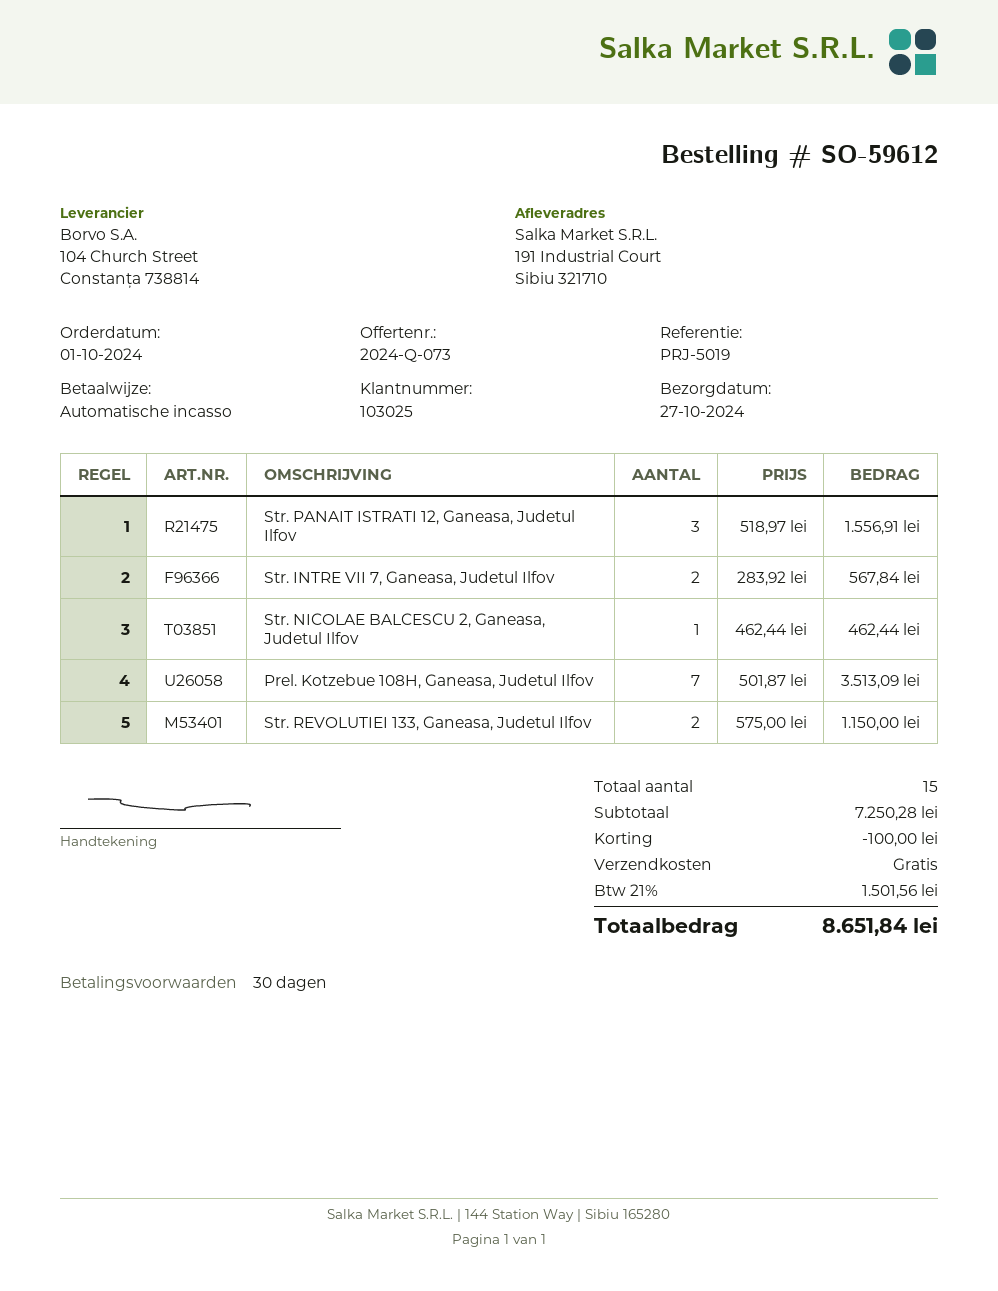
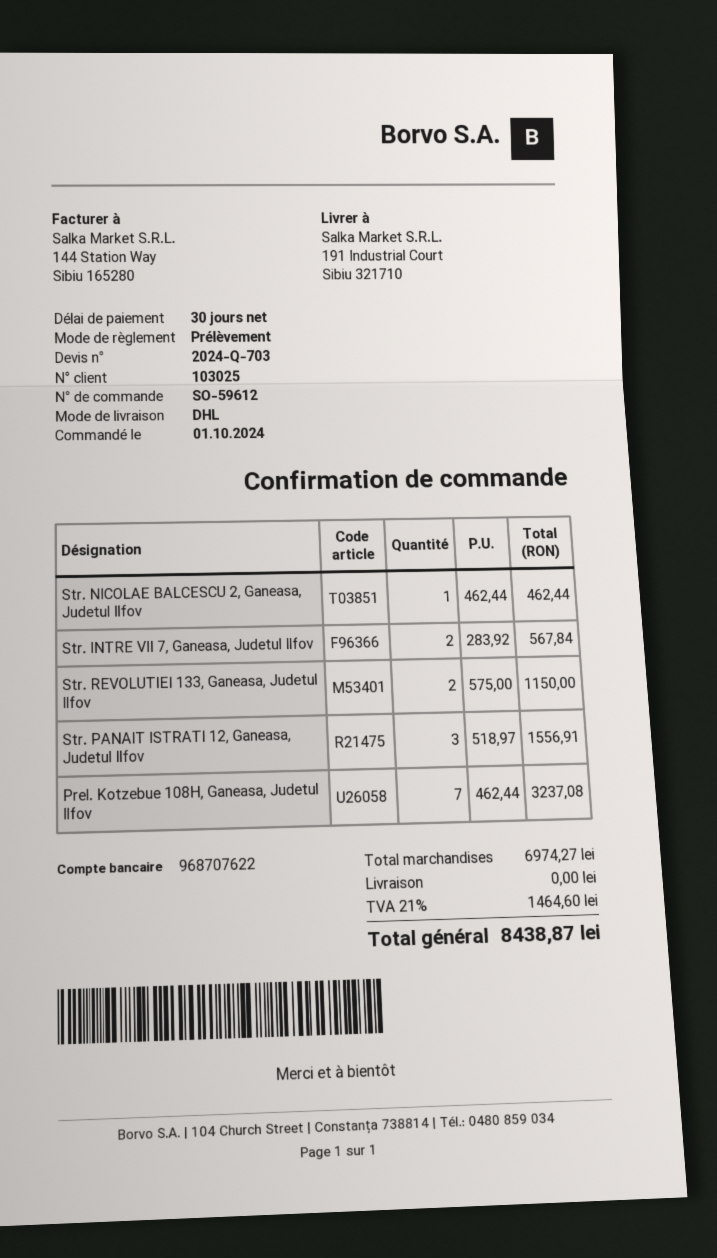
quote number: 2024-Q-073 -> 2024-Q-703
Prel. Kotzebue 108H, Ganeasa, Judetul Ilfov: 7 x 501.87 = 3513.09 -> 7 x 462.44 = 3237.08
subtotal: 7250.28 -> 6974.27
discount: 100.00 -> none
tax: 21% = 1501.56 -> 21% = 1464.60
total: 8651.84 -> 8438.87

